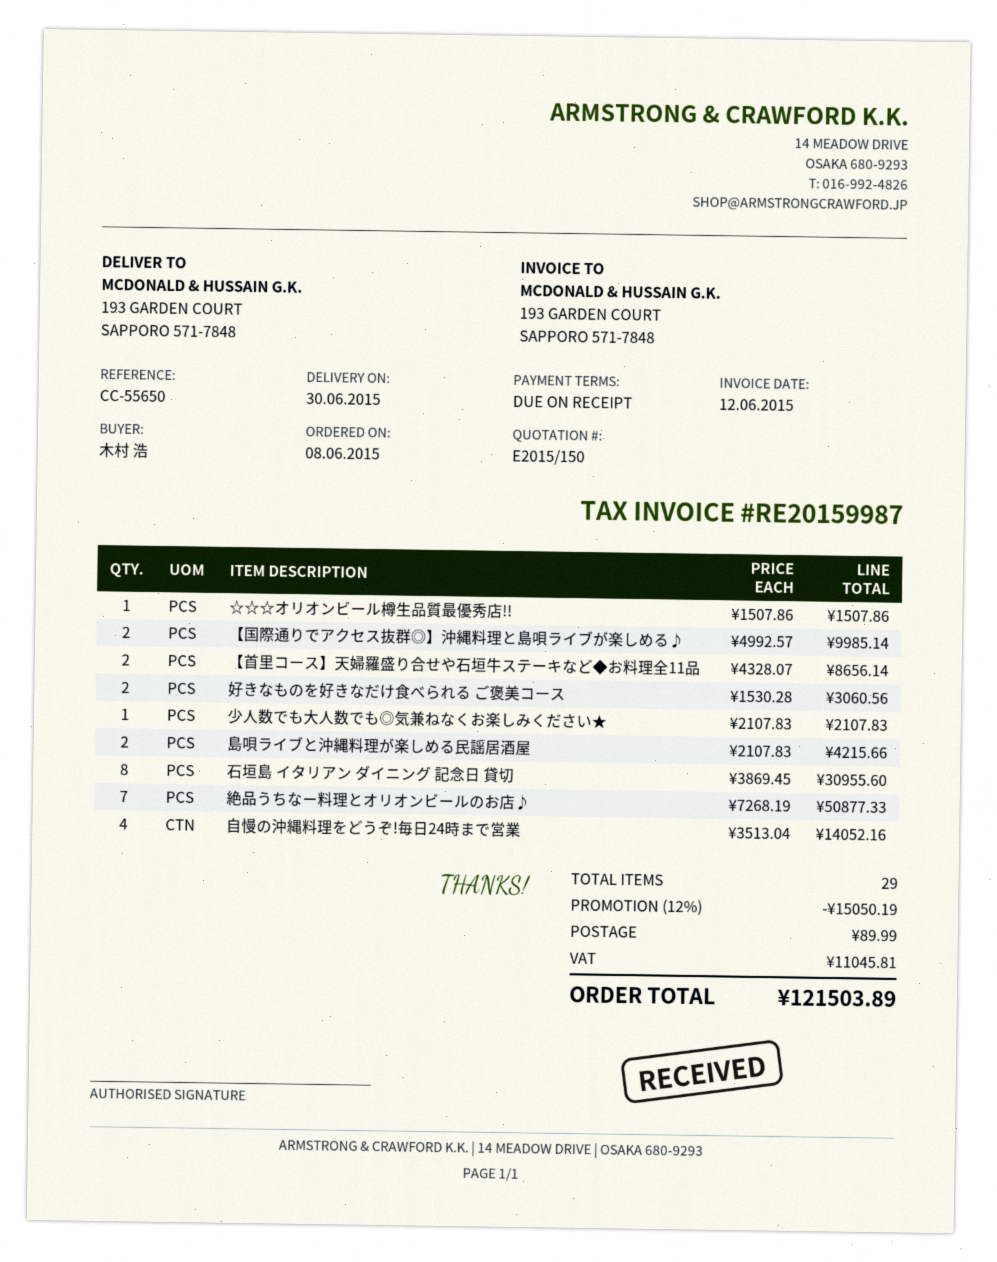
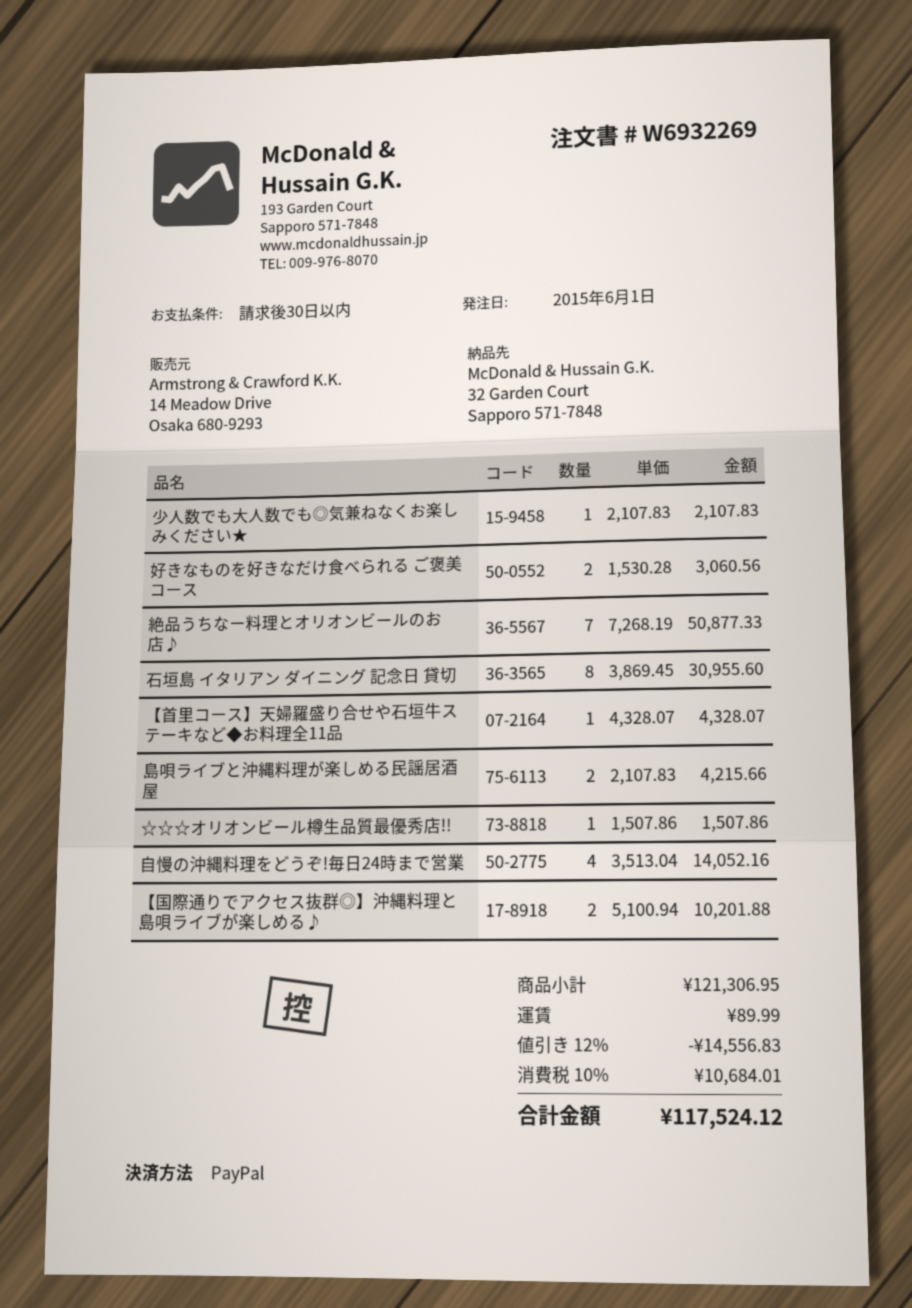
order date: 2015-06-08 -> 2015-06-01
payment terms: on receipt -> 30 days
ship to: 193 GARDEN COURT, SAPPORO 571-7848 -> 32 Garden Court, Sapporo 571-7848
【国際通りでアクセス抜群◎】沖縄料理と島唄ライブが楽しめる♪: 2 x 4992.57 = 9985.14 -> 2 x 5100.94 = 10201.88
【首里コース】天婦羅盛り合せや石垣牛ステーキなど◆お料理全11品: 2 x 4328.07 = 8656.14 -> 1 x 4328.07 = 4328.07
discount: 12% = 15050.19 -> 12% = 14556.83
tax: 11045.81 -> 10684.01
total: 121503.89 -> 117524.12

